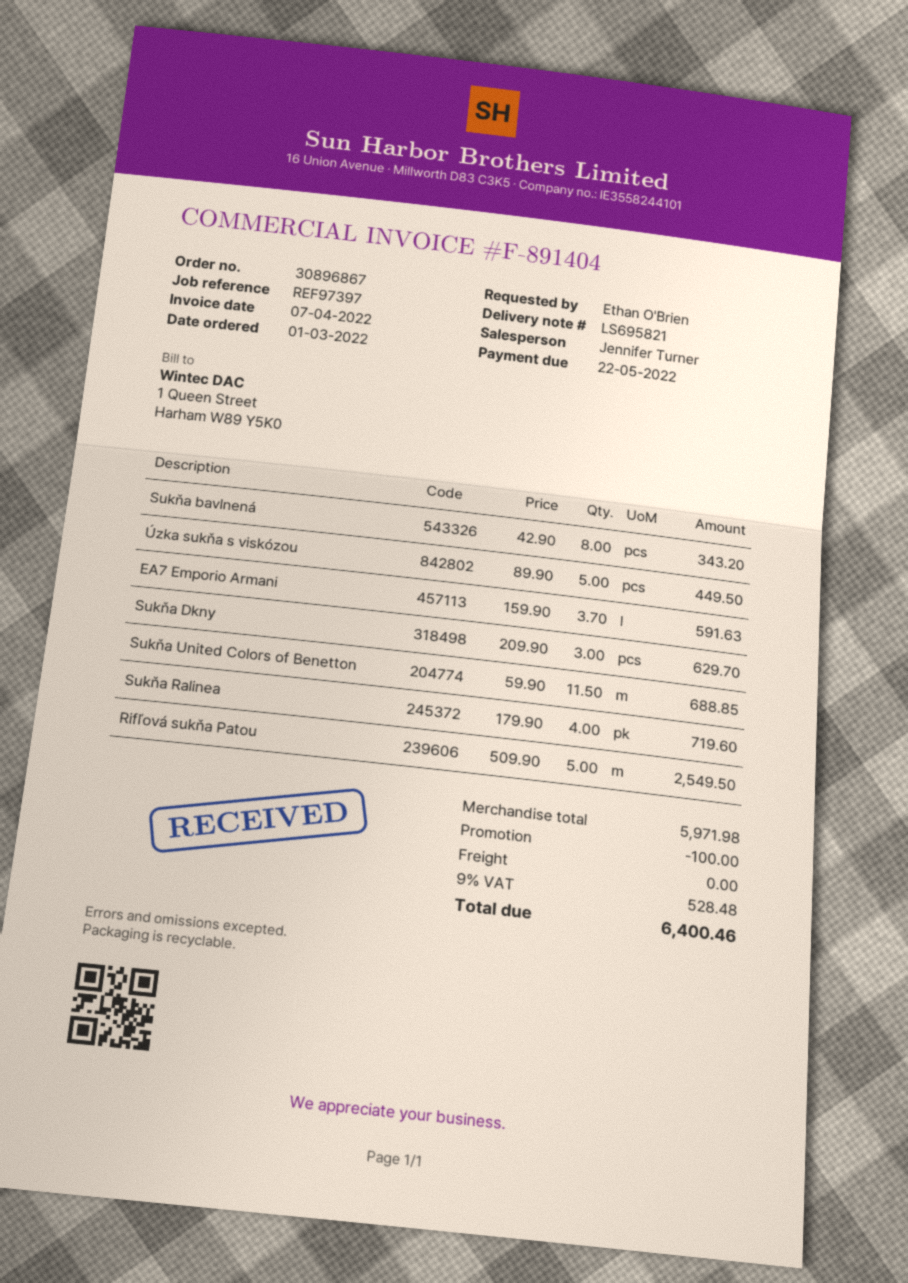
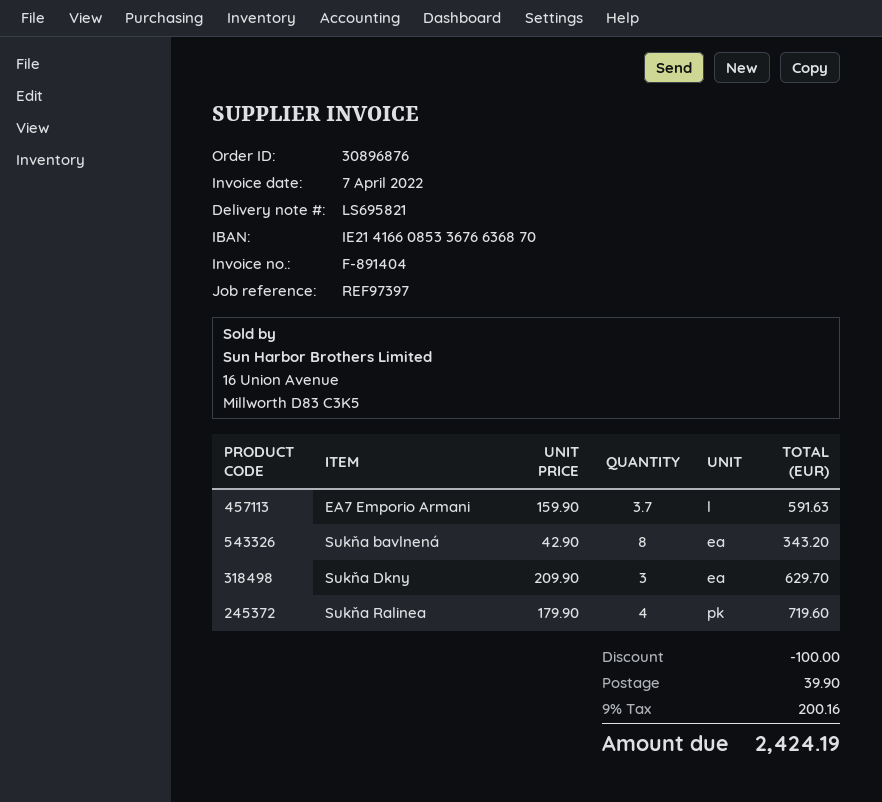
order number: 30896867 -> 30896876
Úzka sukňa s viskózou: 5 x 89.90 = 449.50 -> none
Sukňa United Colors of Benetton: 11.5 x 59.90 = 688.85 -> none
Rifľová sukňa Patou: 5 x 509.90 = 2549.50 -> none
shipping: 0.00 -> 39.90
tax: 9% = 528.48 -> 9% = 200.16
total: 6400.46 -> 2424.19

